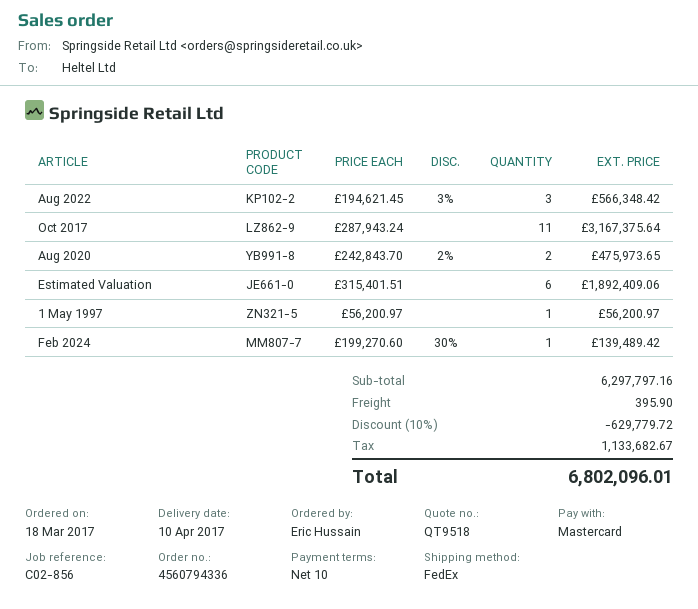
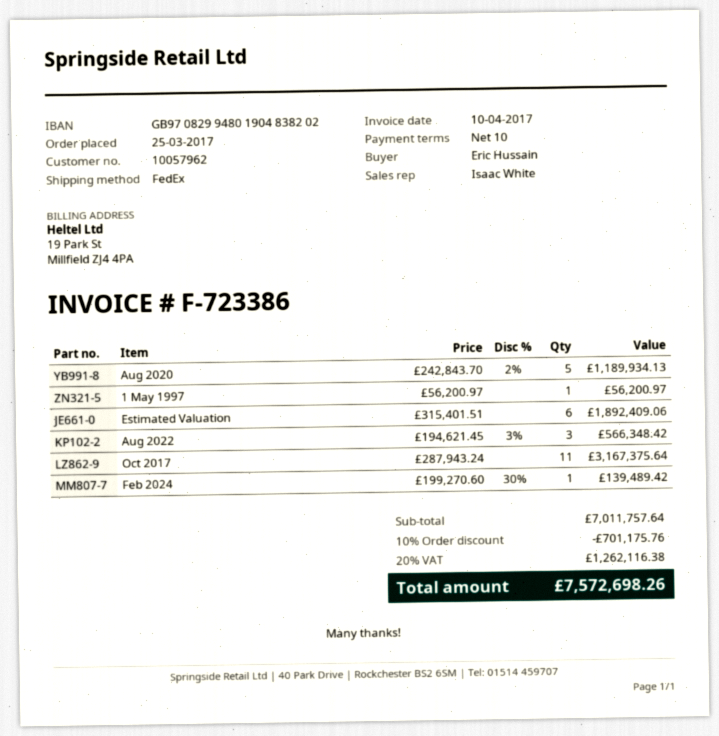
order date: 2017-03-18 -> 2017-03-25
Aug 2020: 2 x 242843.70 - 2% = 475973.65 -> 5 x 242843.70 - 2% = 1189934.13
subtotal: 6297797.16 -> 7011757.64
discount: 10% = 629779.72 -> 10% = 701175.76
shipping: 395.90 -> none
tax: 1133682.67 -> 1262116.38
total: 6802096.01 -> 7572698.26

